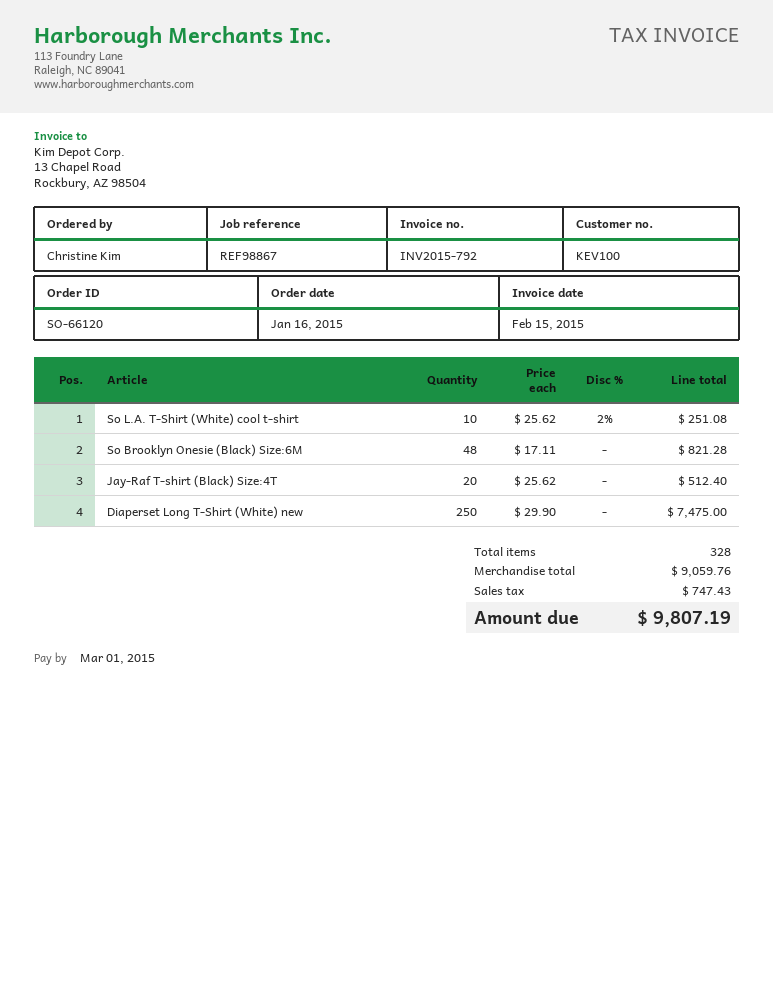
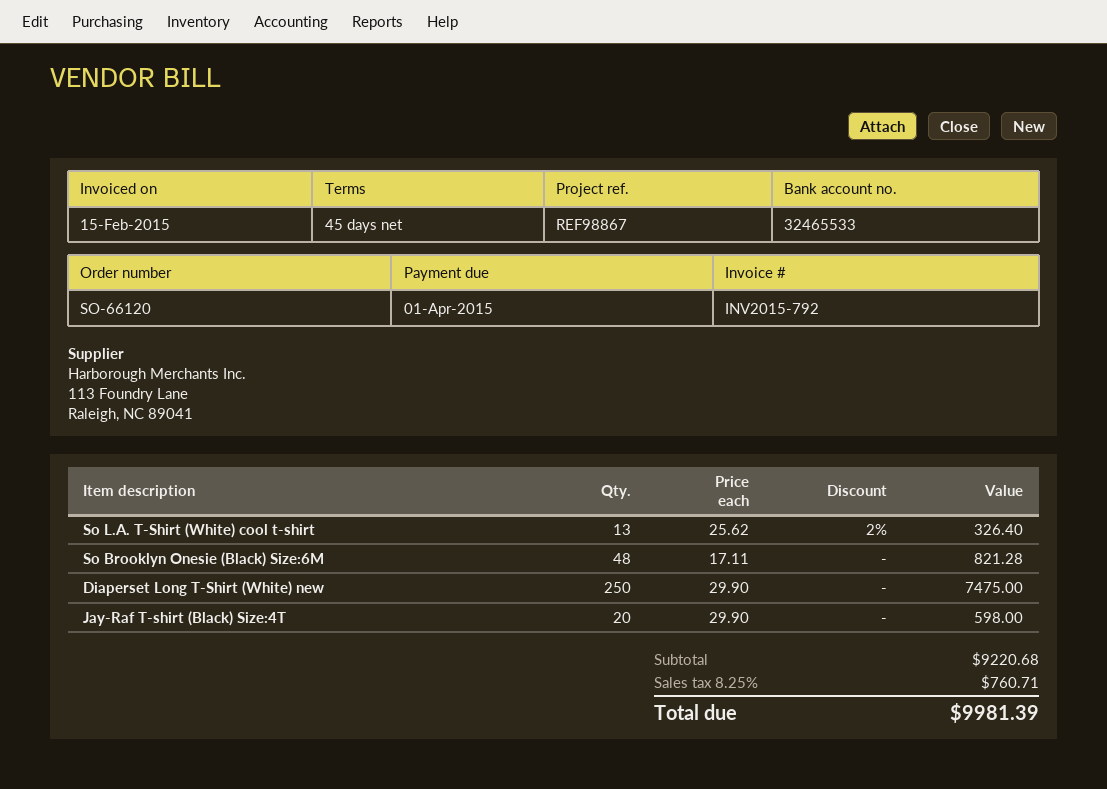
due date: 2015-03-01 -> 2015-04-01
So L.A. T-Shirt (White) cool t-shirt: 10 x 25.62 - 2% = 251.08 -> 13 x 25.62 - 2% = 326.40
Jay-Raf T-shirt (Black) Size:4T: 20 x 25.62 = 512.40 -> 20 x 29.90 = 598.00
subtotal: 9059.76 -> 9220.68
tax: 747.43 -> 760.71
total: 9807.19 -> 9981.39

